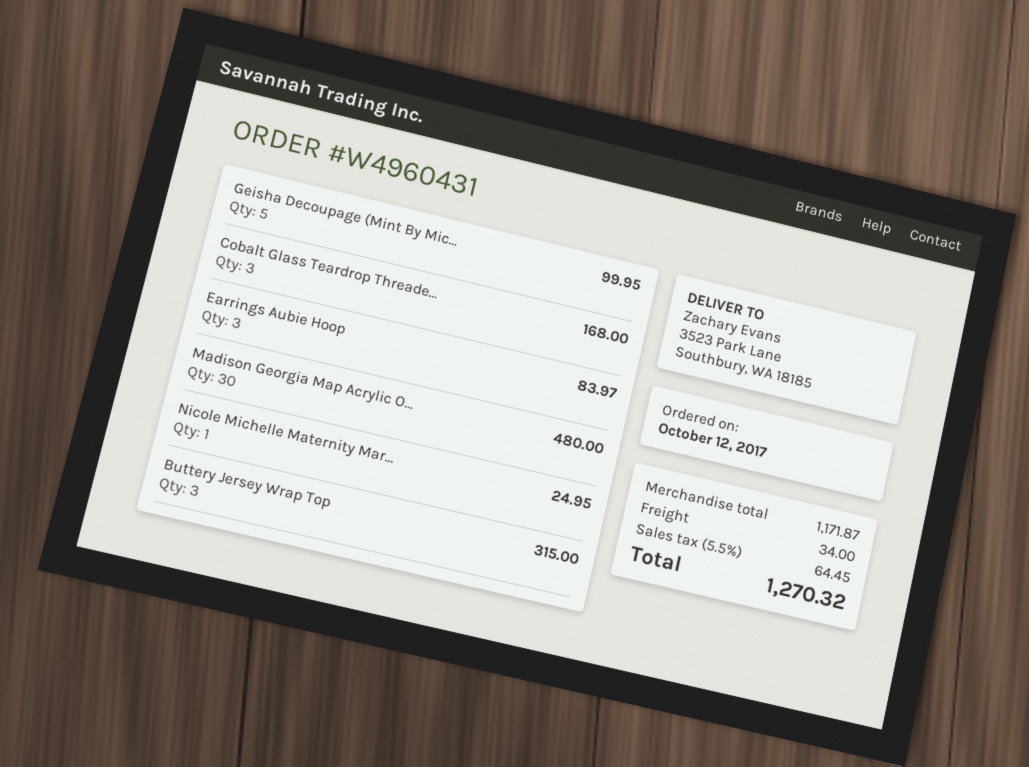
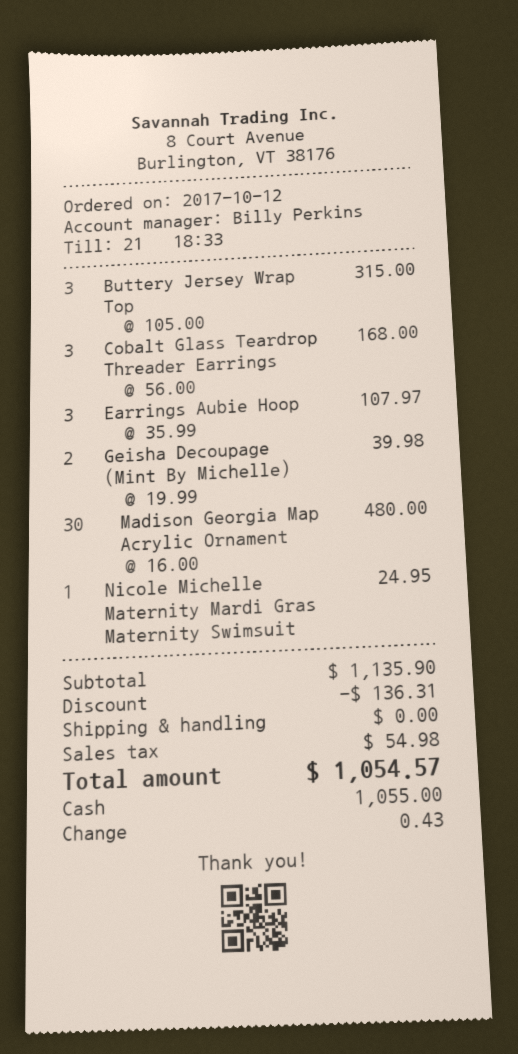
Geisha Decoupage (Mint By Mic...: 5 for 99.95 -> 2 for 39.98
Earrings Aubie Hoop: 3 for 83.97 -> 3 for 107.97
subtotal: 1171.87 -> 1135.90
discount: none -> 136.31
shipping: 34.00 -> 0.00
tax: 64.45 -> 54.98
total: 1270.32 -> 1054.57

